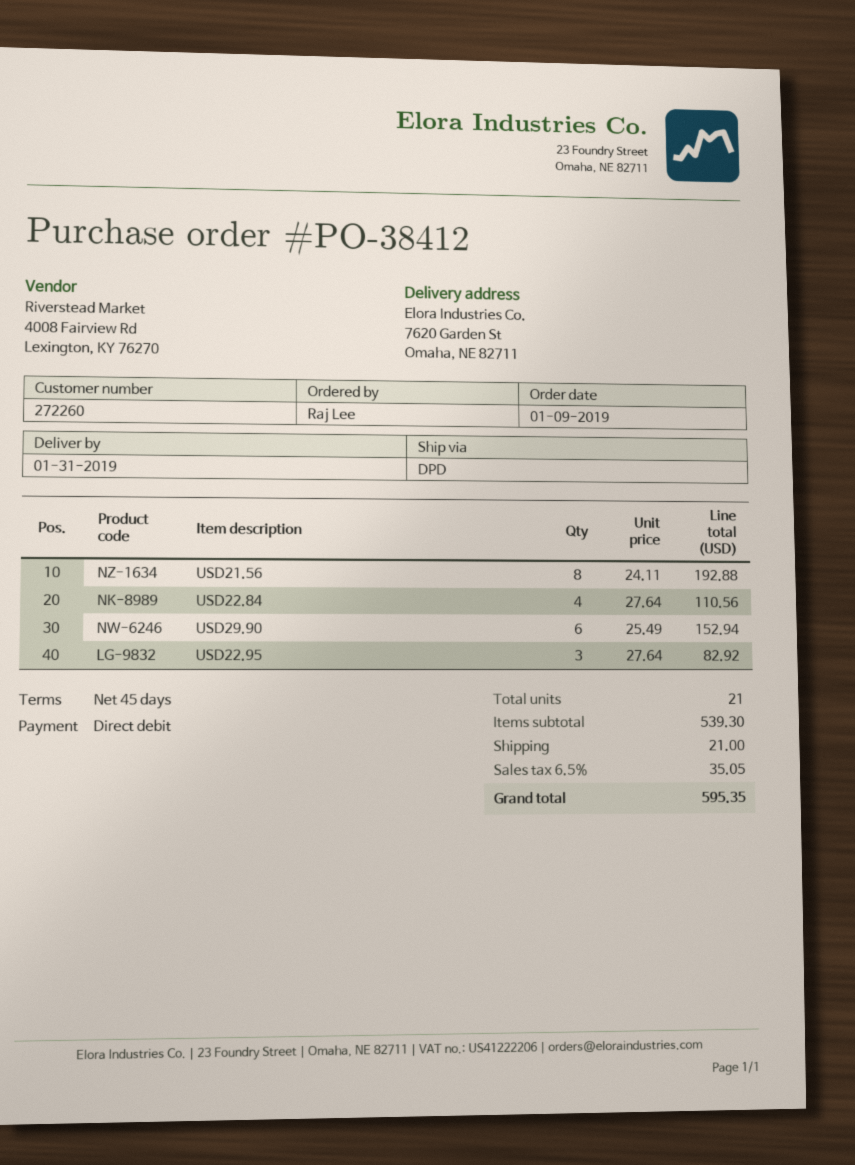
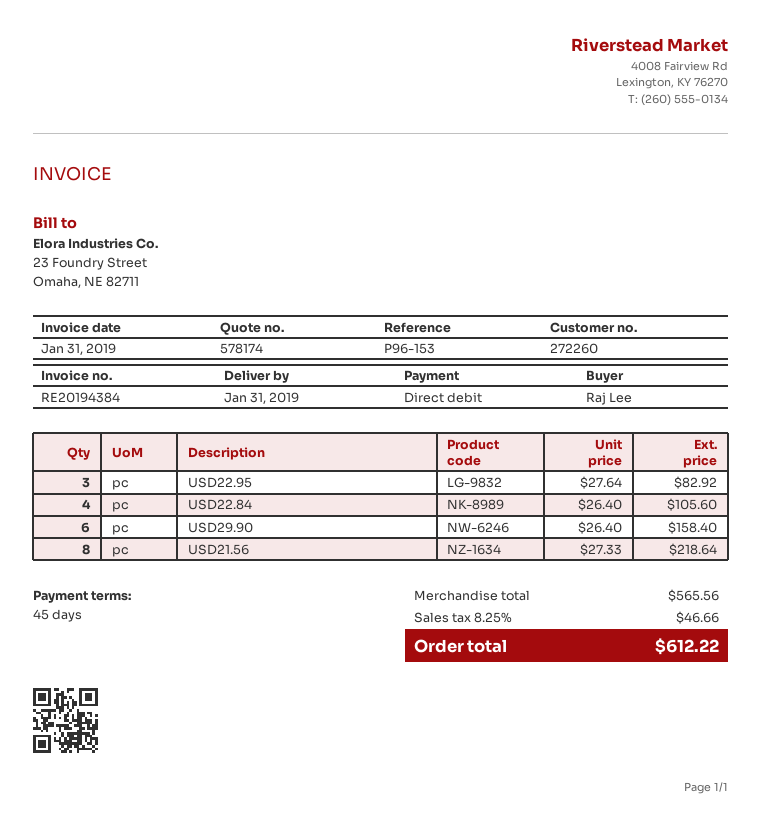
USD21.56: 8 x 24.11 = 192.88 -> 8 x 27.33 = 218.64
USD22.84: 4 x 27.64 = 110.56 -> 4 x 26.40 = 105.60
USD29.90: 6 x 25.49 = 152.94 -> 6 x 26.40 = 158.40
subtotal: 539.30 -> 565.56
shipping: 21.00 -> none
tax: 6.5% = 35.05 -> 8.25% = 46.66
total: 595.35 -> 612.22

